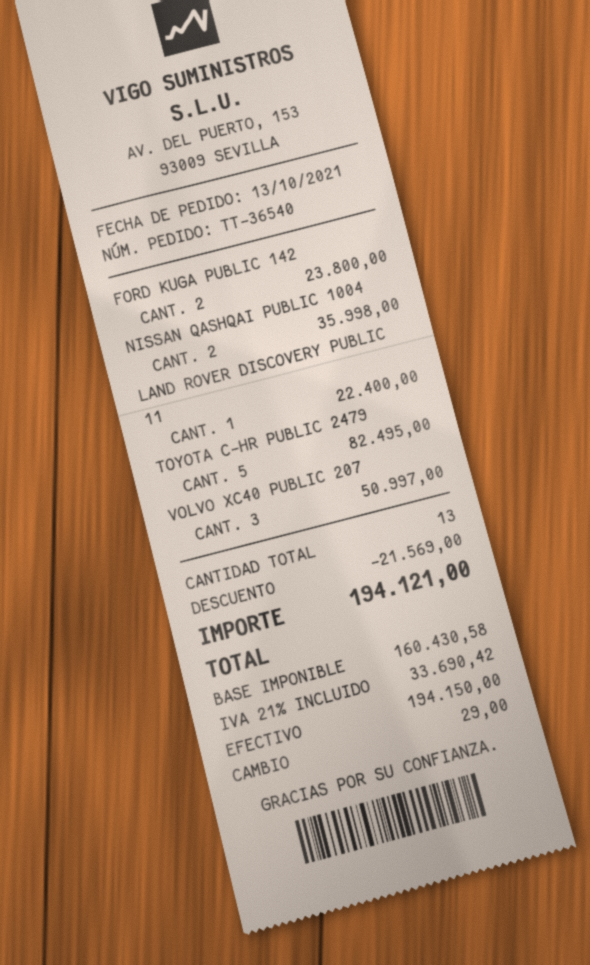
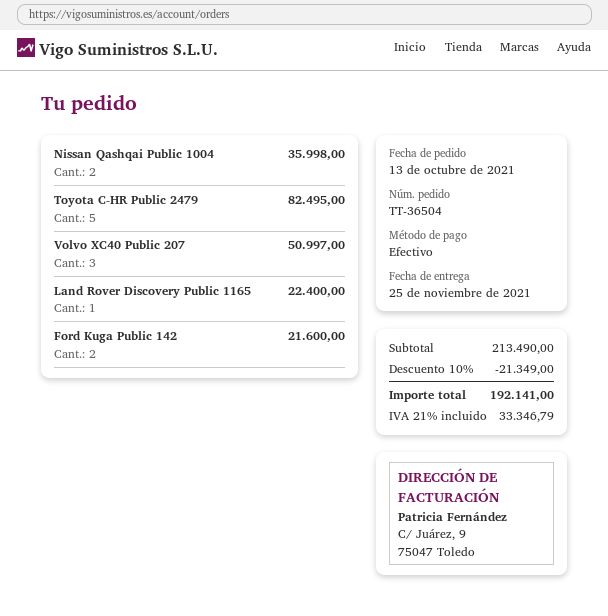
order number: TT-36540 -> TT-36504
FORD KUGA PUBLIC 142: 2 for 23800.00 -> 2 for 21600.00
discount: 21569.00 -> 21349.00
tax: 21% = 33690.42 -> 21% = 33346.79
total: 194121.00 -> 192141.00

